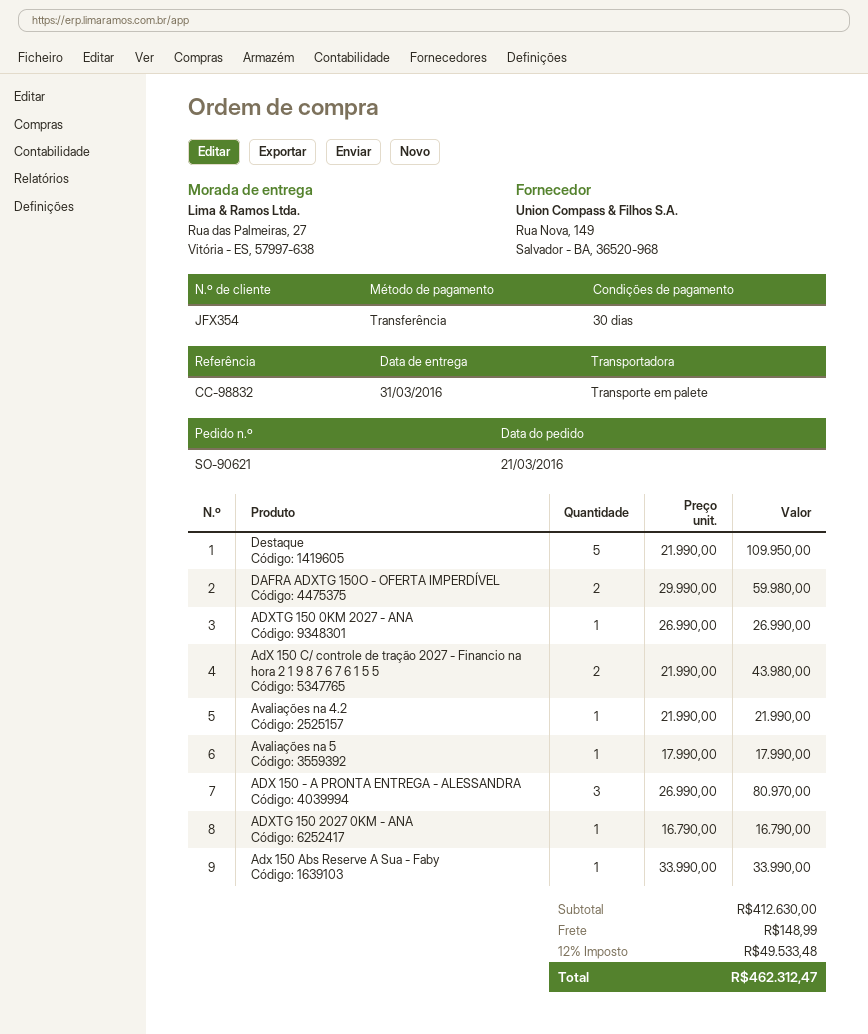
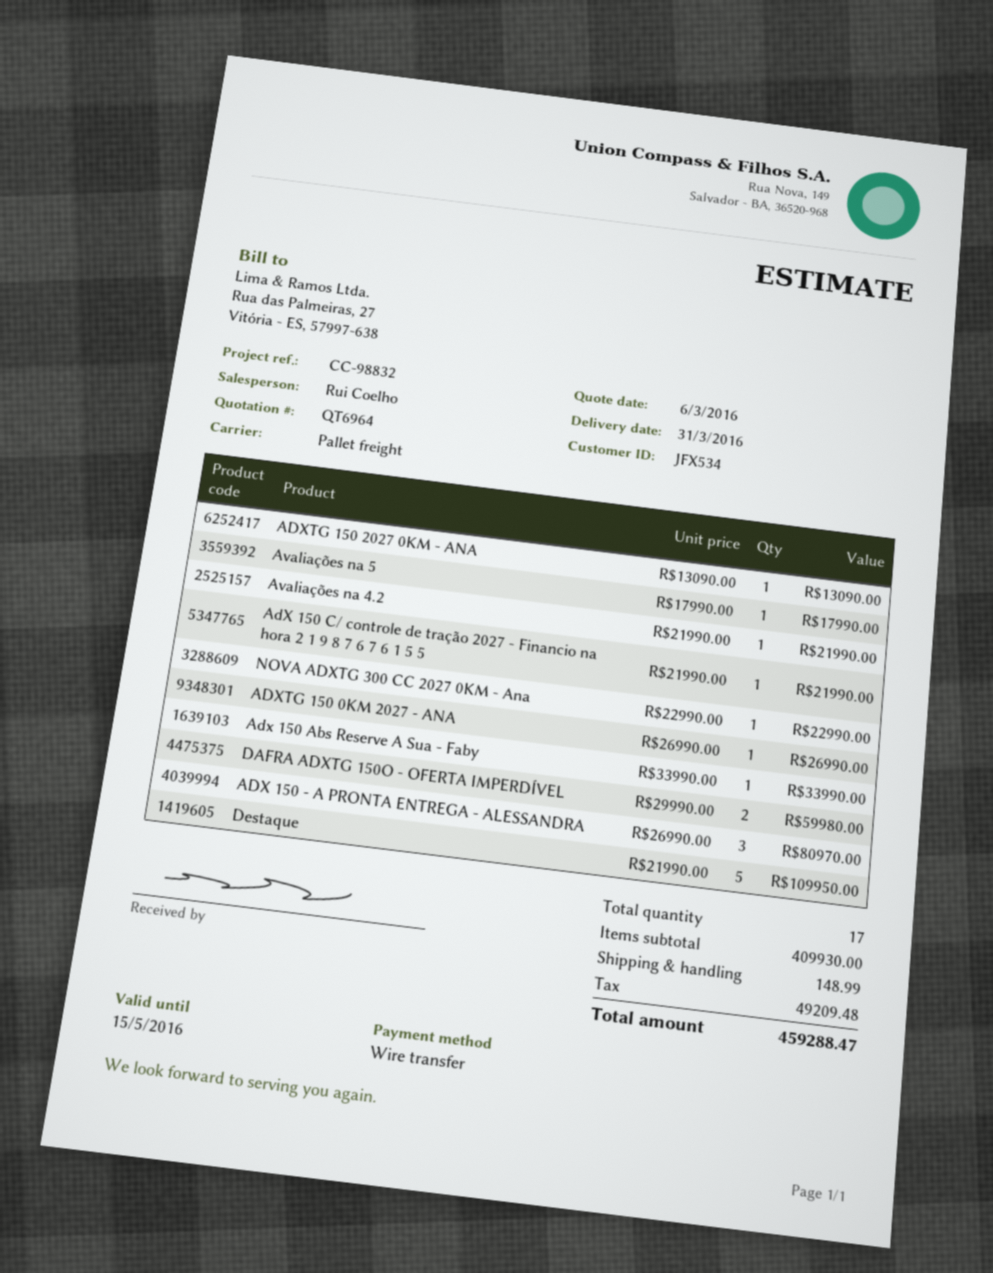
customer number: JFX354 -> JFX534
AdX 150 C/ controle de tração 2027 - Financio na hora 2 1 9 8 7 6 7 6 1 5 5: 2 x 21990.00 = 43980.00 -> 1 x 21990.00 = 21990.00
ADXTG 150 2027 0KM - ANA: 1 x 16790.00 = 16790.00 -> 1 x 13090.00 = 13090.00
NOVA ADXTG 300 CC 2027 0KM - Ana: none -> 1 x 22990.00 = 22990.00
subtotal: 412630.00 -> 409930.00
tax: 49533.48 -> 49209.48
total: 462312.47 -> 459288.47

